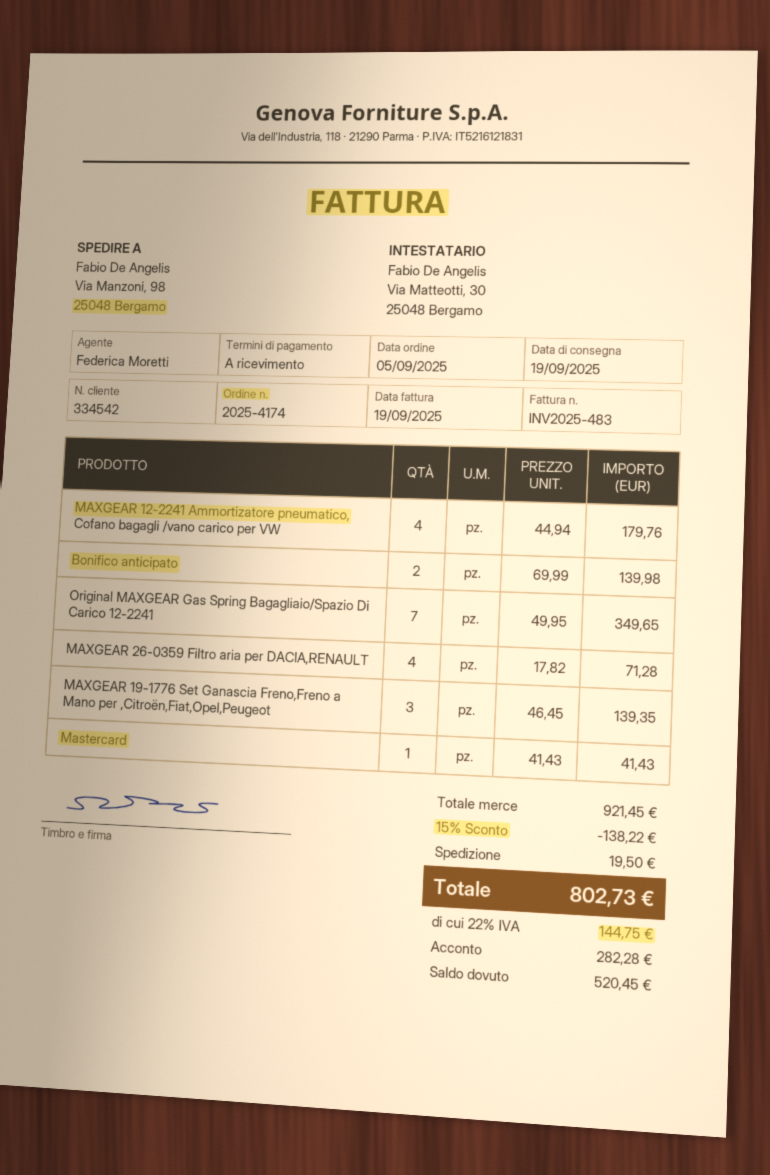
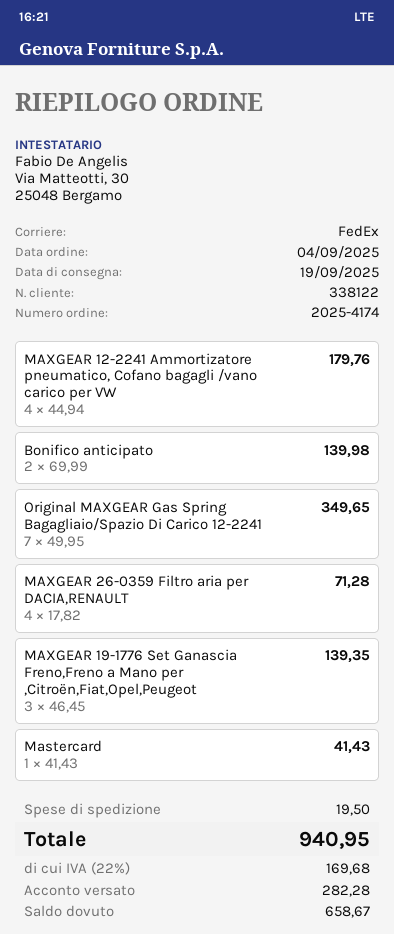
order date: 2025-09-05 -> 2025-09-04
customer number: 334542 -> 338122
discount: 15% = 138.22 -> none
tax: 22% = 144.75 -> 22% = 169.68
total: 802.73 -> 940.95
balance: 520.45 -> 658.67

